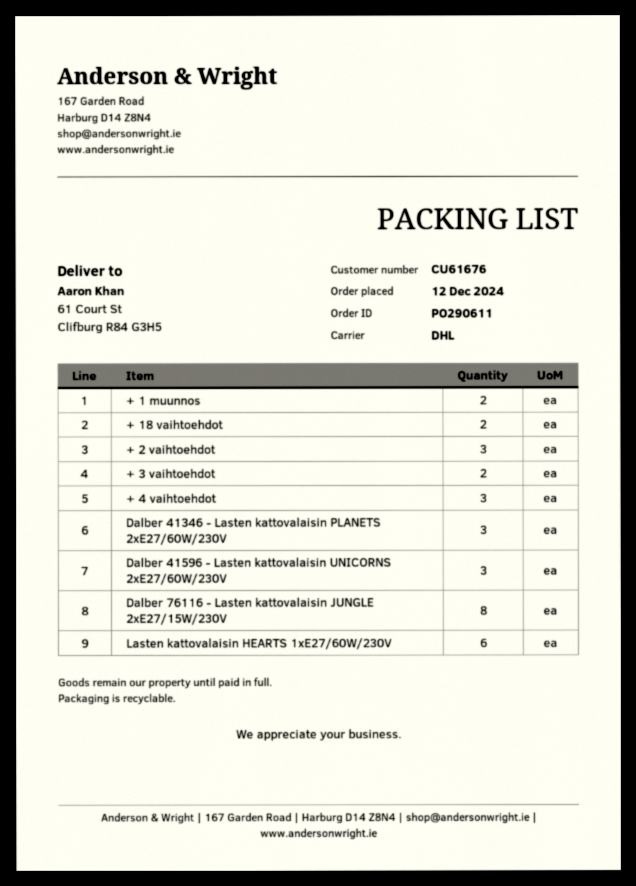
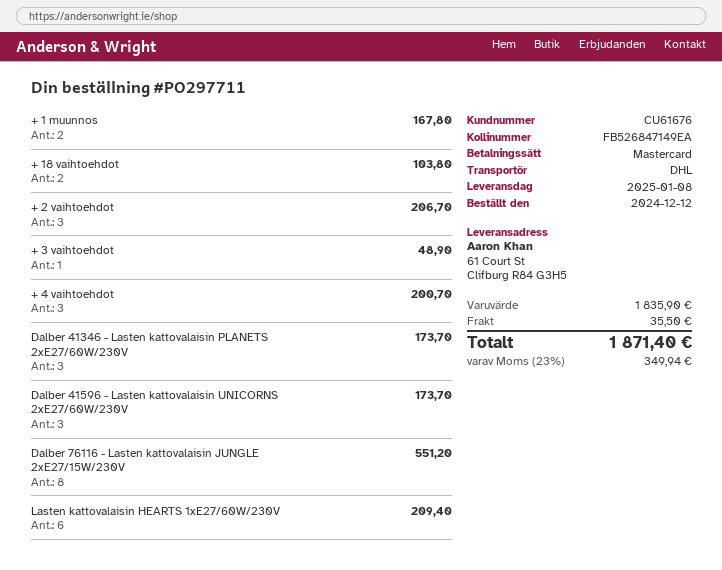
order number: PO290611 -> PO297711
+ 3 vaihtoehdot: 2 -> 1

